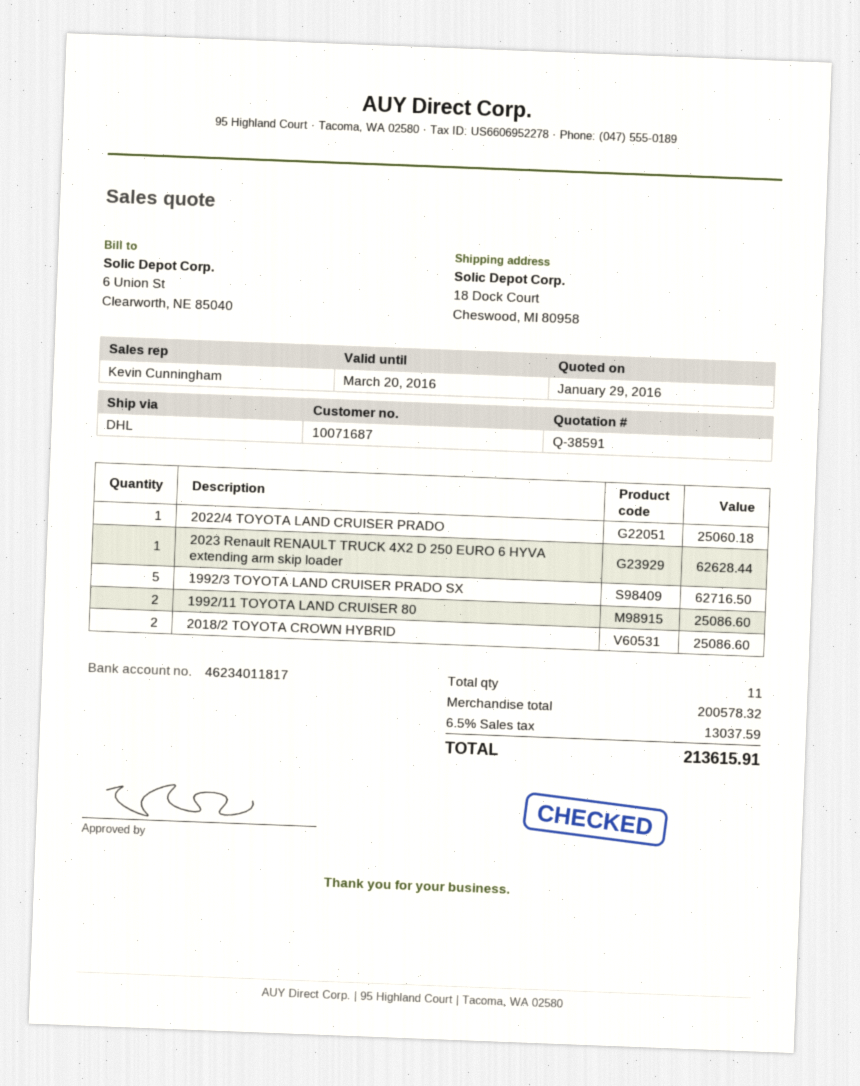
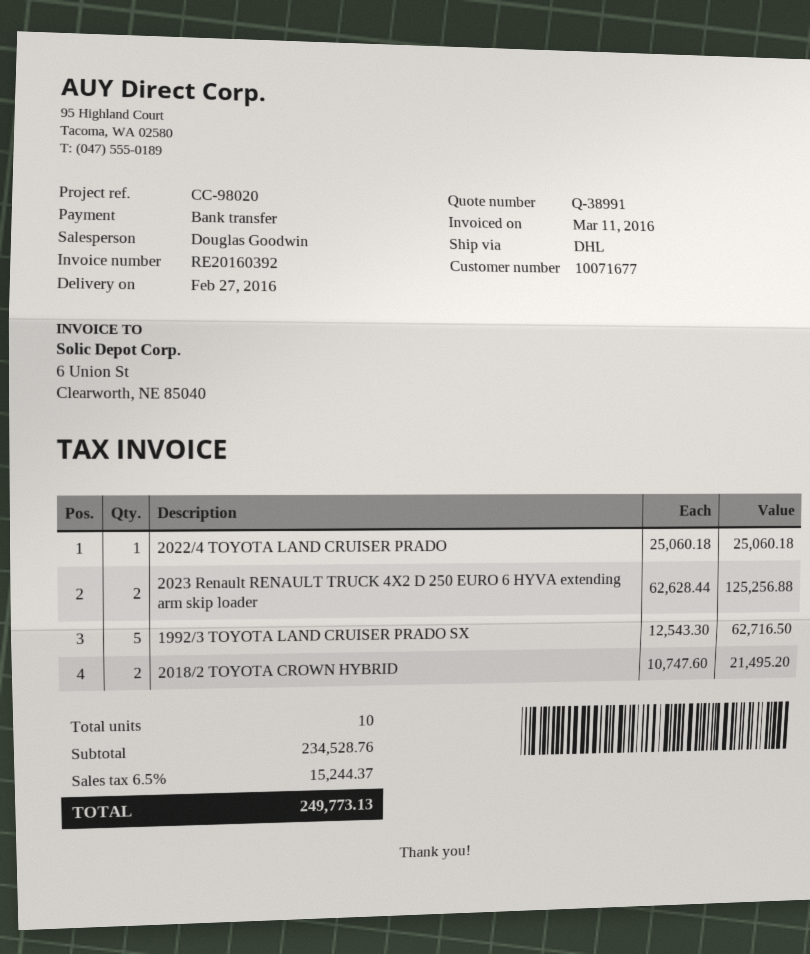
quote number: Q-38591 -> Q-38991
customer number: 10071687 -> 10071677
sales rep: Kevin Cunningham -> Douglas Goodwin
2023 Renault RENAULT TRUCK 4X2 D 250 EURO 6 HYVA extending arm skip loader: 1 for 62628.44 -> 2 for 125256.88
1992/11 TOYOTA LAND CRUISER 80: 2 for 25086.60 -> none
2018/2 TOYOTA CROWN HYBRID: 2 for 25086.60 -> 2 for 21495.20
total quantity: 11 -> 10
subtotal: 200578.32 -> 234528.76
tax: 6.5% = 13037.59 -> 6.5% = 15244.37
total: 213615.91 -> 249773.13

